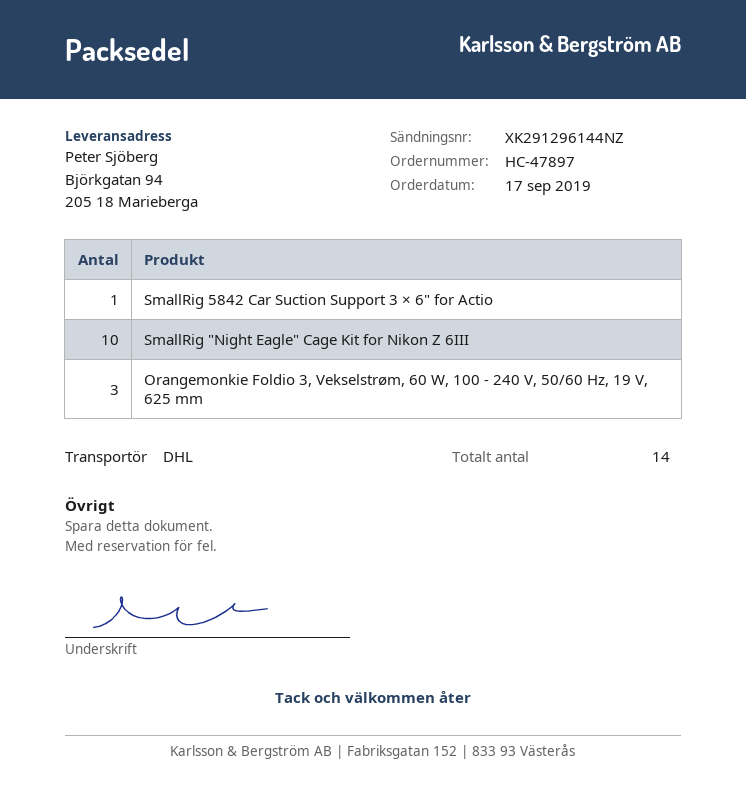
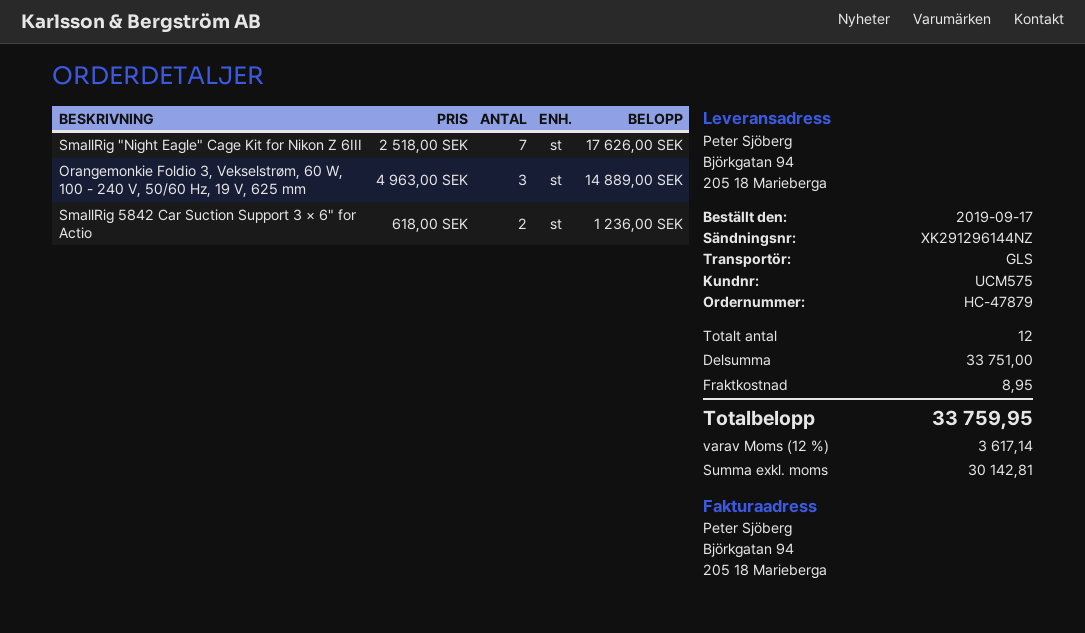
order number: HC-47897 -> HC-47879
shipping method: DHL -> GLS
SmallRig 5842 Car Suction Support 3 × 6" for Actio: 1 -> 2
SmallRig "Night Eagle" Cage Kit for Nikon Z 6III: 10 -> 7
total quantity: 14 -> 12

